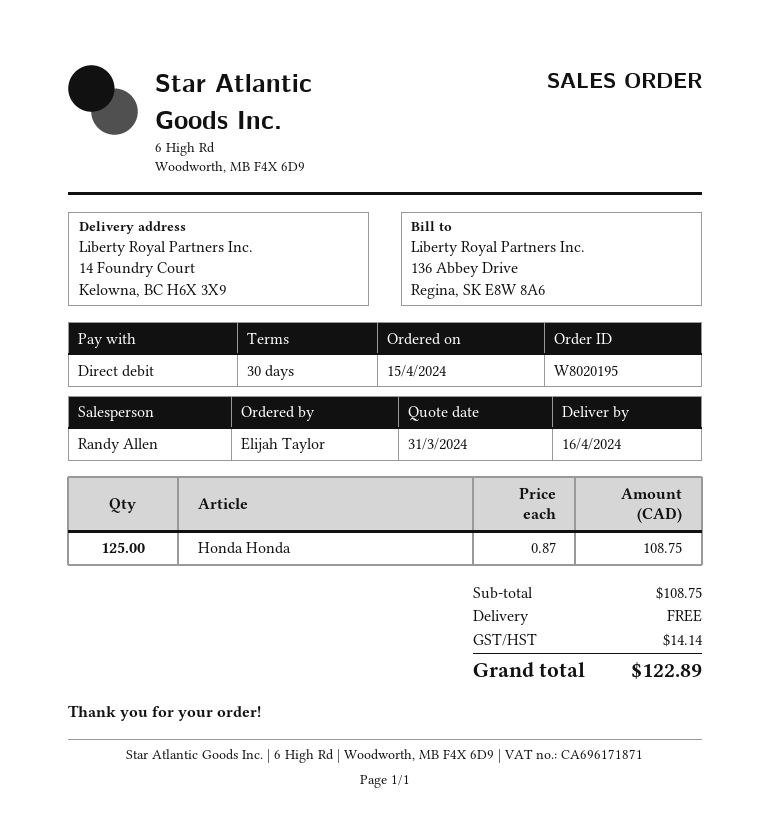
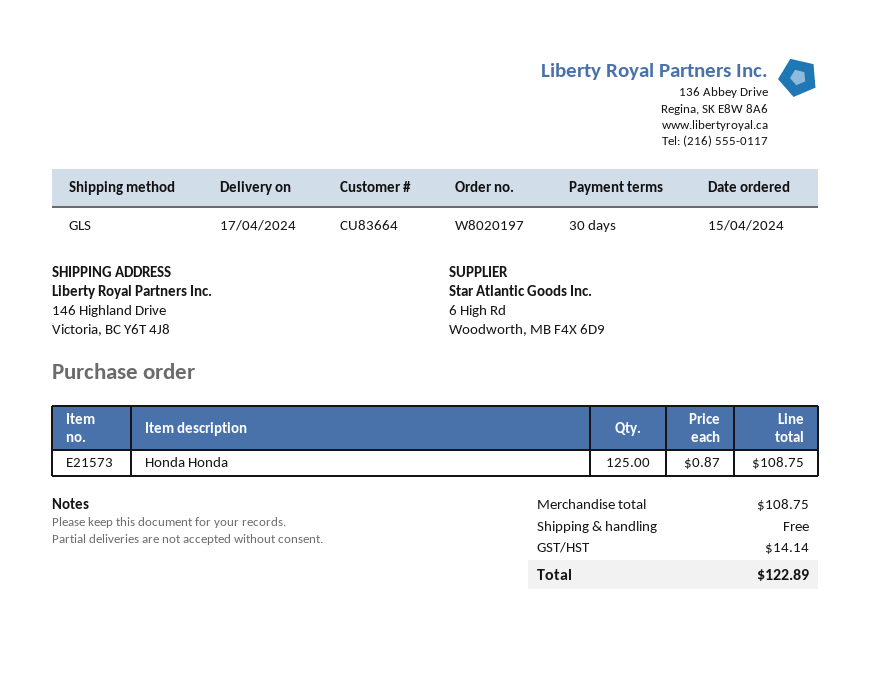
order number: W8020195 -> W8020197
delivery date: 2024-04-16 -> 2024-04-17
ship to: 14 Foundry Court, Kelowna, BC H6X 3X9 -> 146 Highland Drive, Victoria, BC Y6T 4J8

